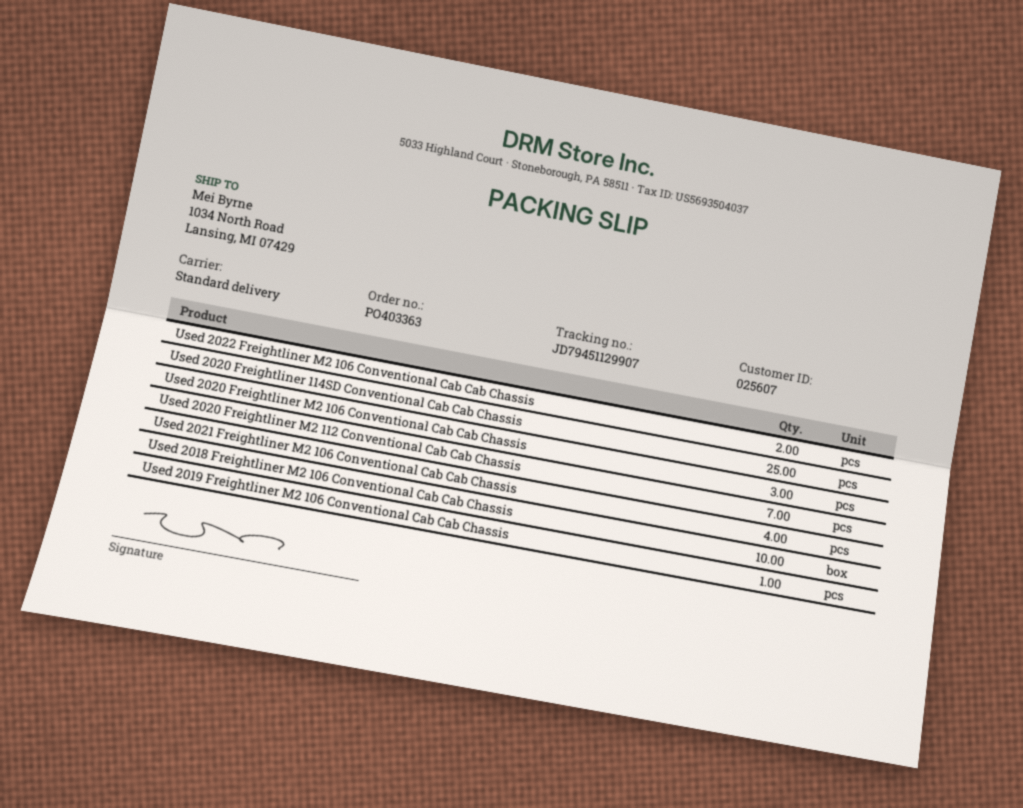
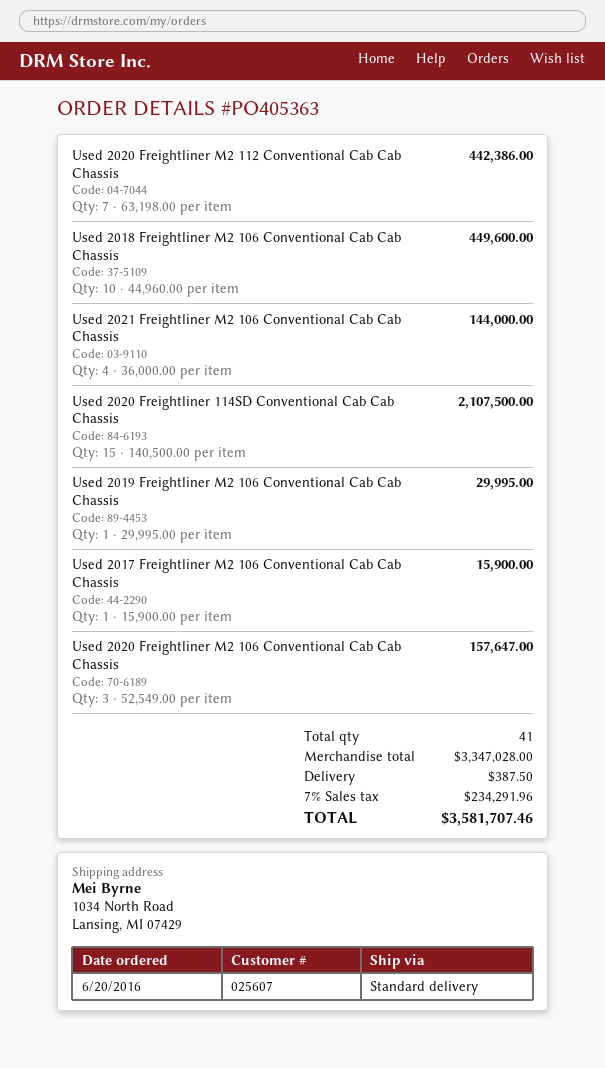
order number: PO403363 -> PO405363
Used 2022 Freightliner M2 106 Conventional Cab Cab Chassis: 2 -> none
Used 2020 Freightliner 114SD Conventional Cab Cab Chassis: 25 -> 15
Used 2017 Freightliner M2 106 Conventional Cab Cab Chassis: none -> 1

